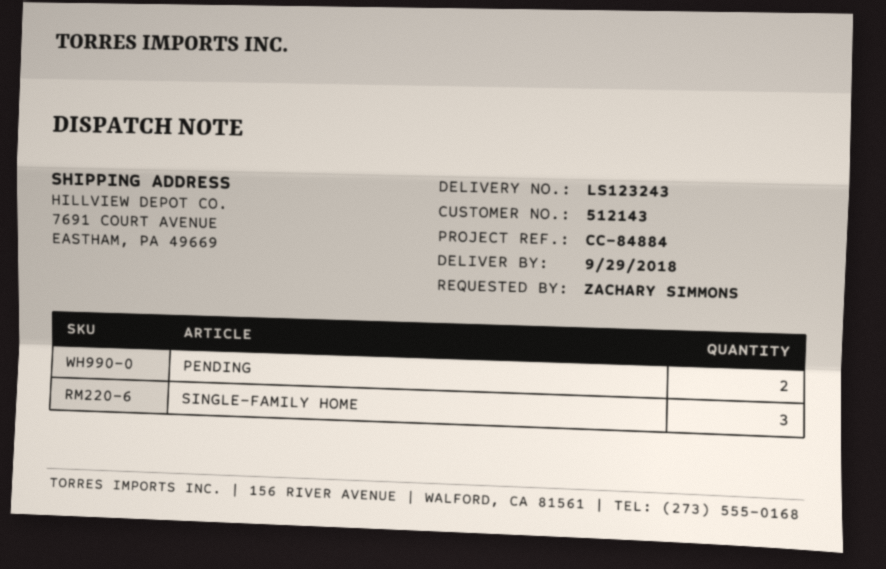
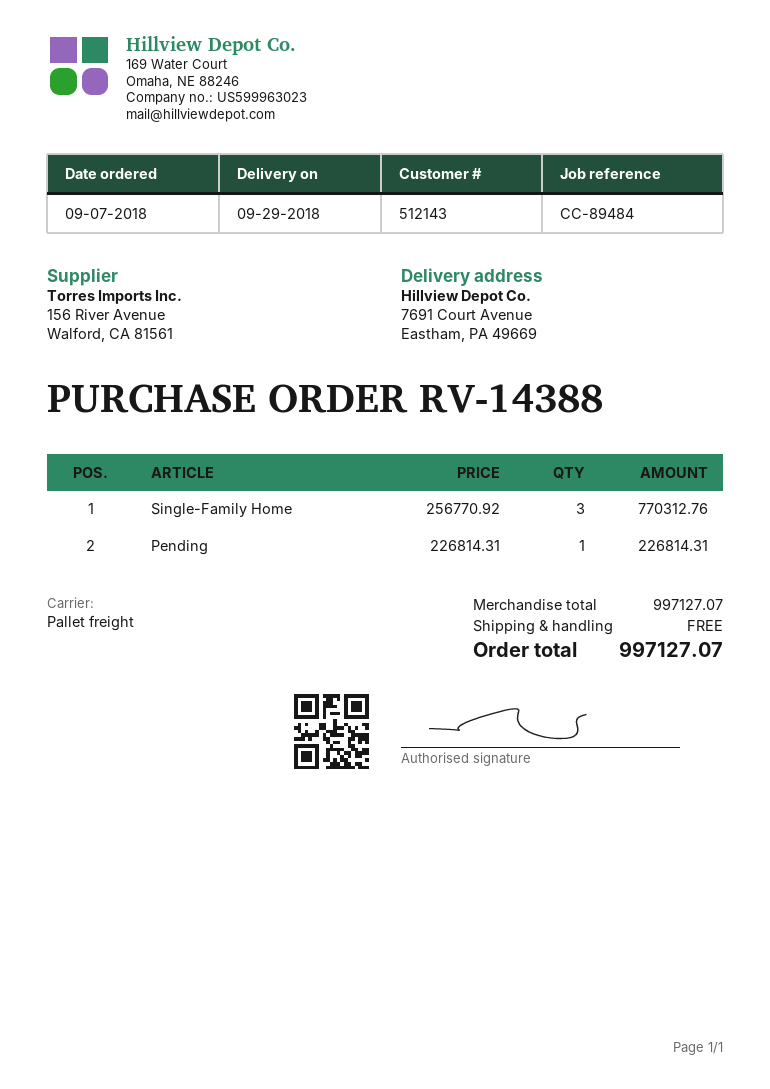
reference: CC-84884 -> CC-89484
PENDING: 2 -> 1

